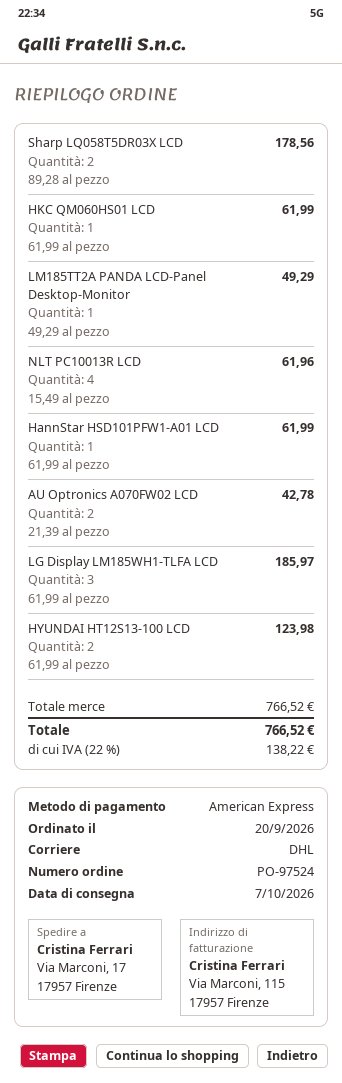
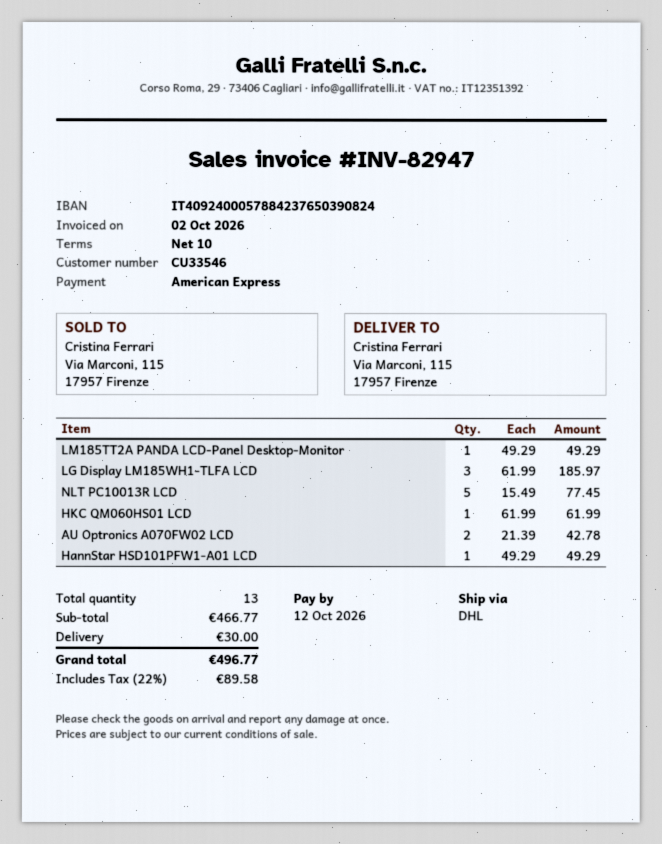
ship to: Via Marconi, 17, 17957 Firenze -> Via Marconi, 115, 17957 Firenze
Sharp LQ058T5DR03X LCD: 2 x 89.28 = 178.56 -> none
NLT PC10013R LCD: 4 x 15.49 = 61.96 -> 5 x 15.49 = 77.45
HannStar HSD101PFW1-A01 LCD: 1 x 61.99 = 61.99 -> 1 x 49.29 = 49.29
HYUNDAI HT12S13-100 LCD: 2 x 61.99 = 123.98 -> none
subtotal: 766.52 -> 466.77
shipping: none -> 30.00
tax: 22% = 138.22 -> 22% = 89.58
total: 766.52 -> 496.77

